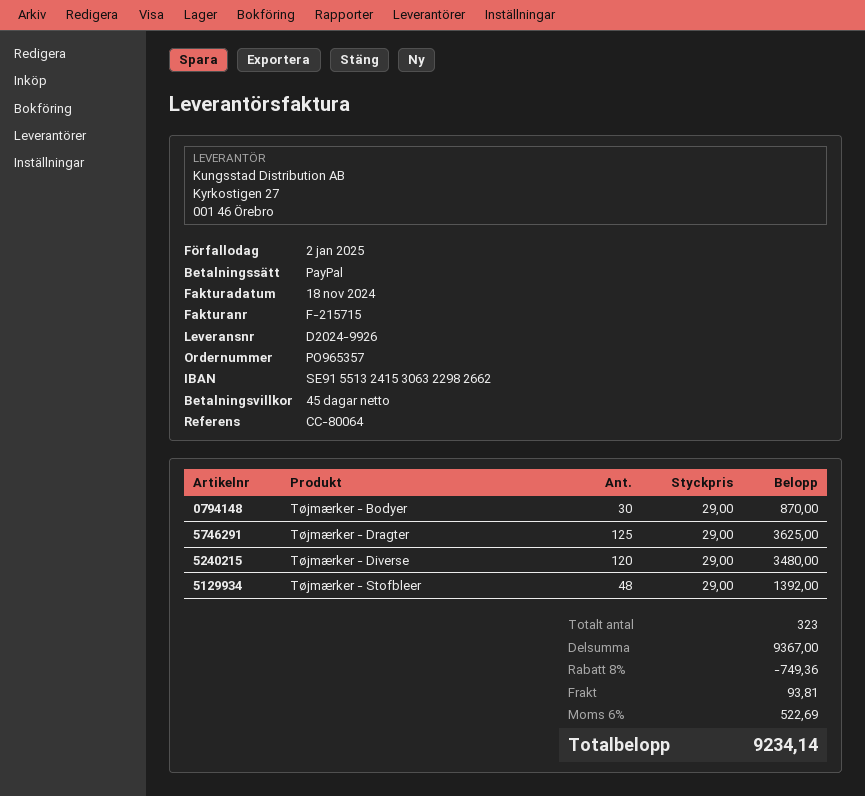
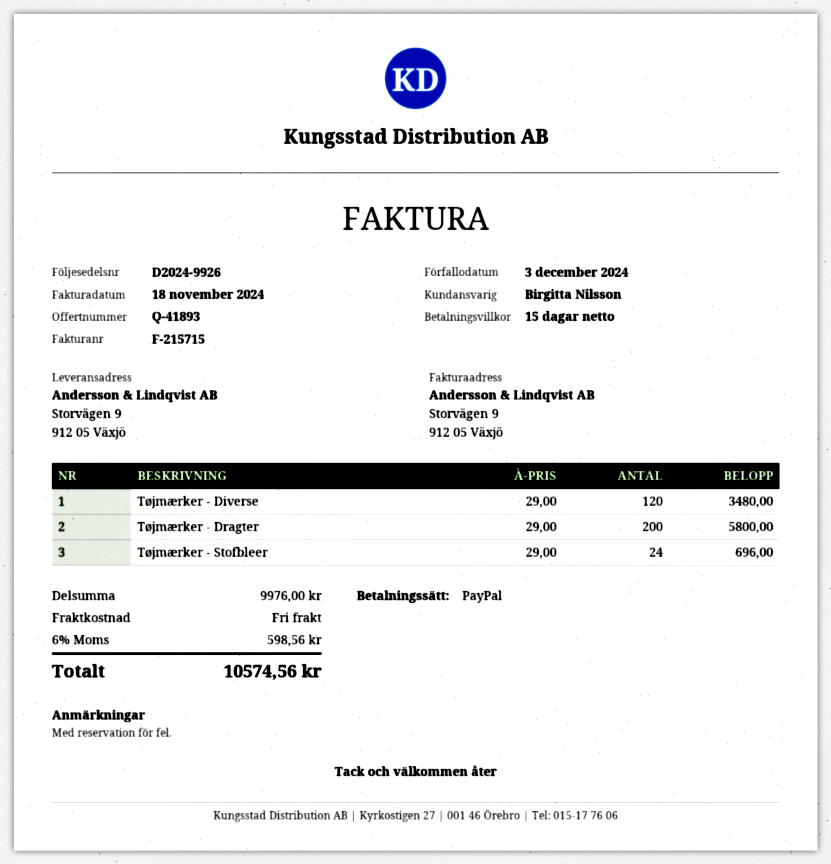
payment terms: 45 days -> 15 days
due date: 2025-01-02 -> 2024-12-03
Tøjmærker - Bodyer: 30 x 29.00 = 870.00 -> none
Tøjmærker - Dragter: 125 x 29.00 = 3625.00 -> 200 x 29.00 = 5800.00
Tøjmærker - Stofbleer: 48 x 29.00 = 1392.00 -> 24 x 29.00 = 696.00
subtotal: 9367.00 -> 9976.00
discount: 8% = 749.36 -> none
shipping: 93.81 -> 0.00
tax: 6% = 522.69 -> 6% = 598.56
total: 9234.14 -> 10574.56

